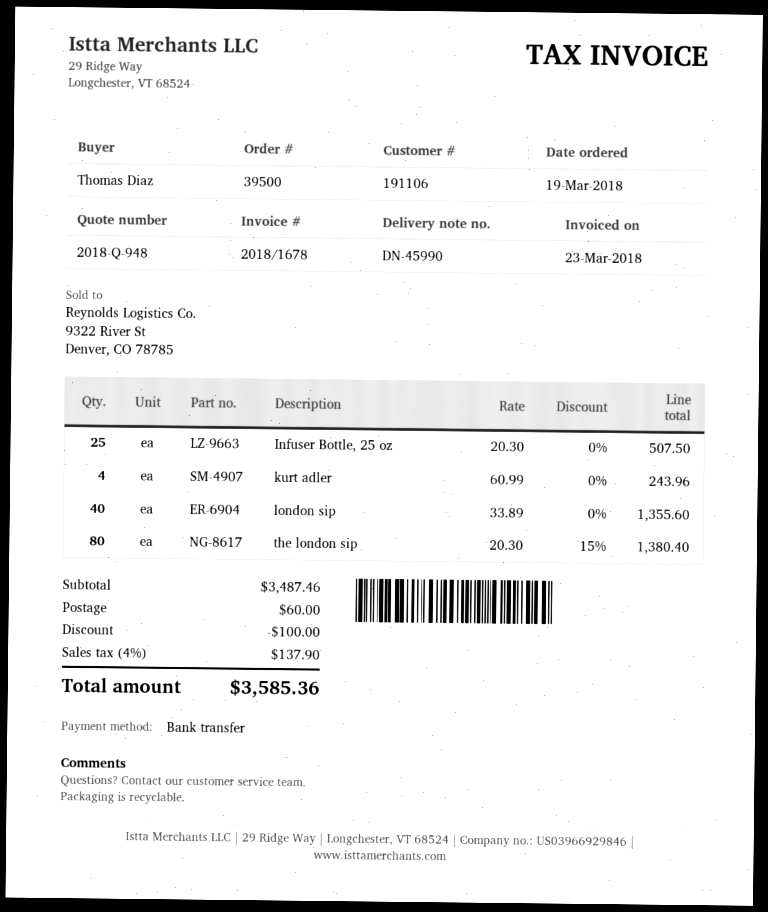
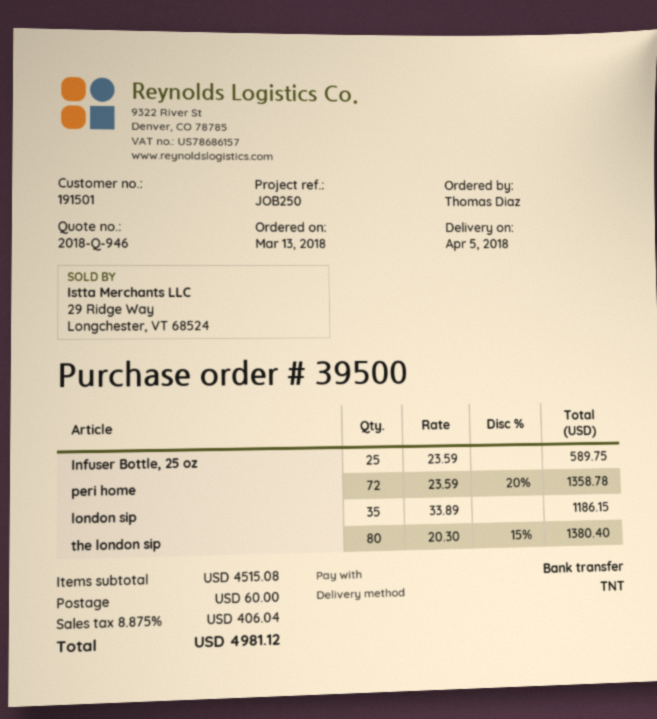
quote number: 2018-Q-948 -> 2018-Q-946
order date: 2018-03-19 -> 2018-03-13
customer number: 191106 -> 191501
Infuser Bottle, 25 oz: 25 x 20.30 = 507.50 -> 25 x 23.59 = 589.75
kurt adler: 4 x 60.99 = 243.96 -> none
london sip: 40 x 33.89 = 1355.60 -> 35 x 33.89 = 1186.15
peri home: none -> 72 x 23.59 - 20% = 1358.78
subtotal: 3487.46 -> 4515.08
discount: 100.00 -> none
tax: 4% = 137.90 -> 8.875% = 406.04
total: 3585.36 -> 4981.12

